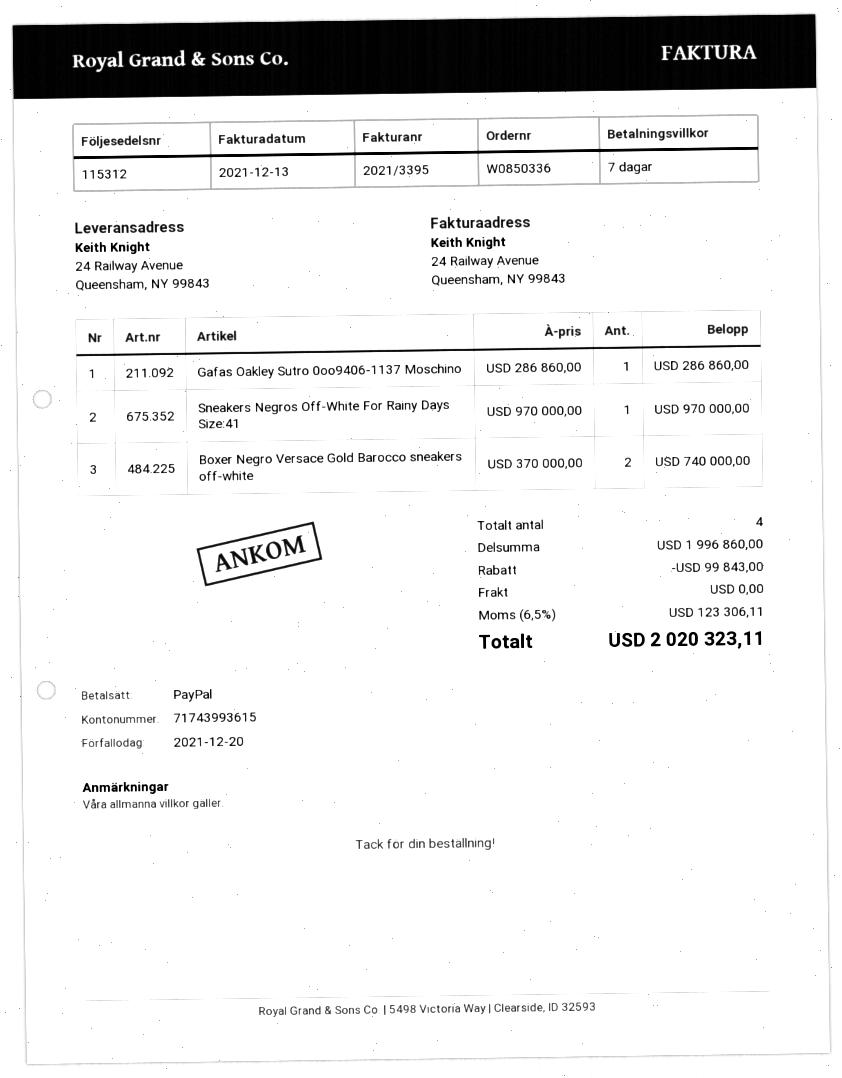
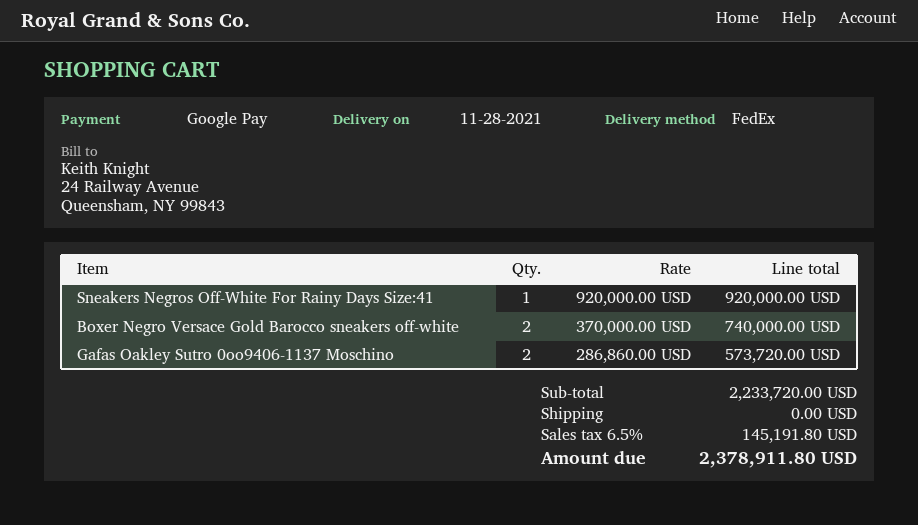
payment method: PayPal -> Google Pay
Gafas Oakley Sutro 0oo9406-1137 Moschino: 1 x 286860.00 = 286860.00 -> 2 x 286860.00 = 573720.00
Sneakers Negros Off-White For Rainy Days Size:41: 1 x 970000.00 = 970000.00 -> 1 x 920000.00 = 920000.00
subtotal: 1996860.00 -> 2233720.00
discount: 99843.00 -> none
tax: 6.5% = 123306.11 -> 6.5% = 145191.80
total: 2020323.11 -> 2378911.80

